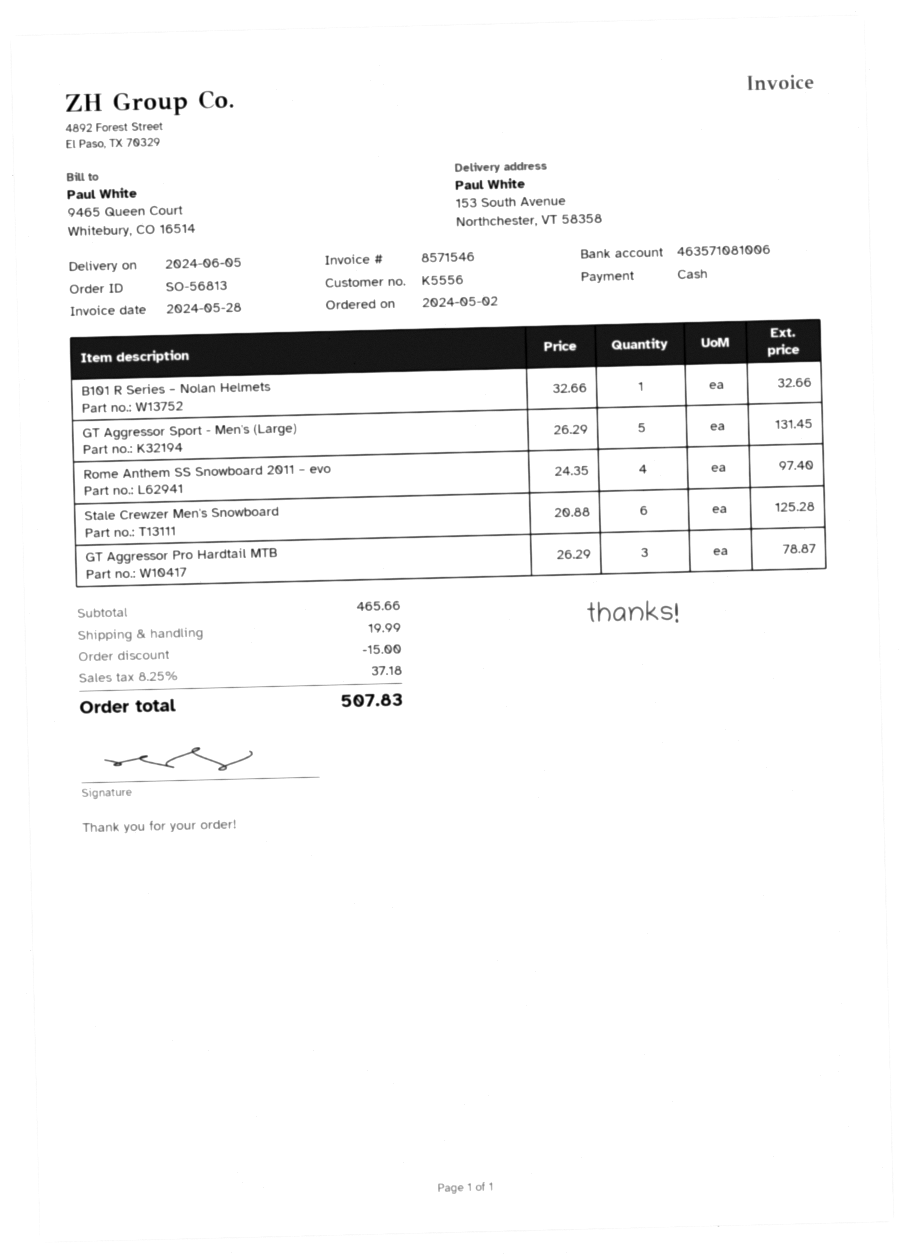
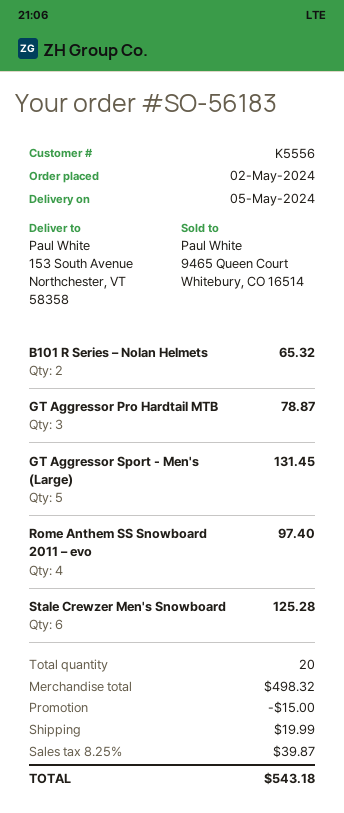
order number: SO-56813 -> SO-56183
delivery date: 2024-06-05 -> 2024-05-05
B101 R Series – Nolan Helmets: 1 for 32.66 -> 2 for 65.32
subtotal: 465.66 -> 498.32
tax: 8.25% = 37.18 -> 8.25% = 39.87
total: 507.83 -> 543.18

